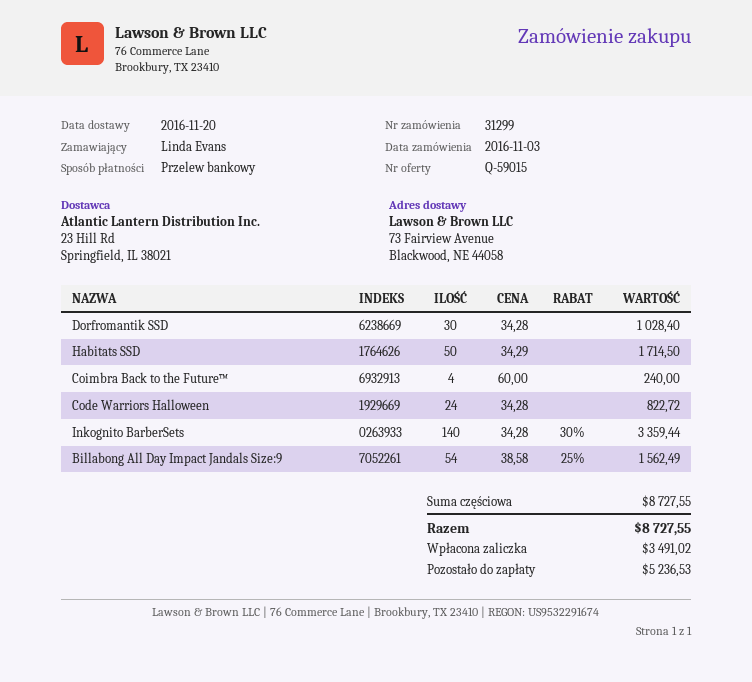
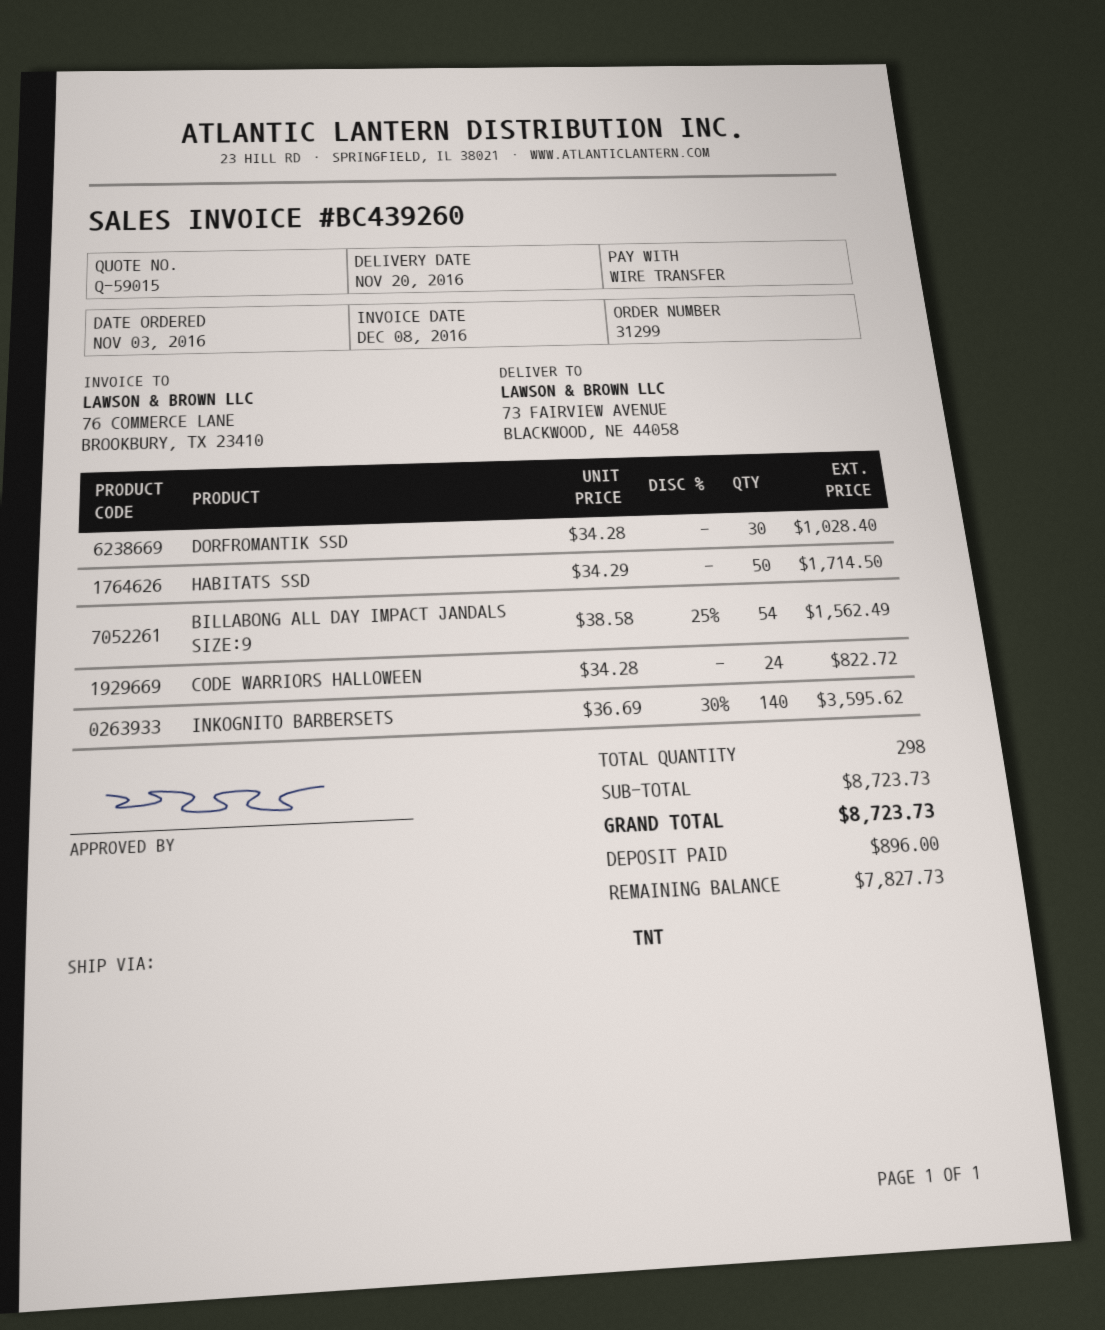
Coimbra Back to the Future™: 4 x 60.00 = 240.00 -> none
Inkognito BarberSets: 140 x 34.28 - 30% = 3359.44 -> 140 x 36.69 - 30% = 3595.62
subtotal: 8727.55 -> 8723.73
total: 8727.55 -> 8723.73
deposit: 3491.02 -> 896.00
balance: 5236.53 -> 7827.73

